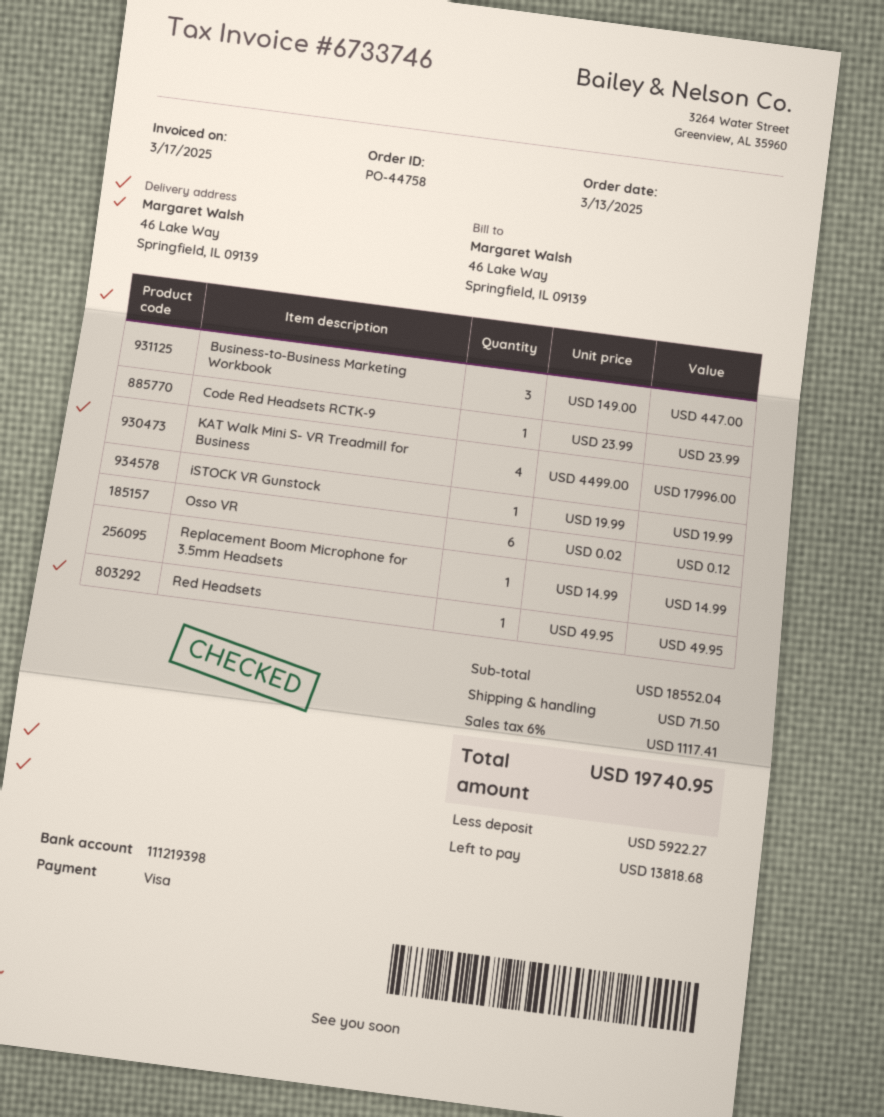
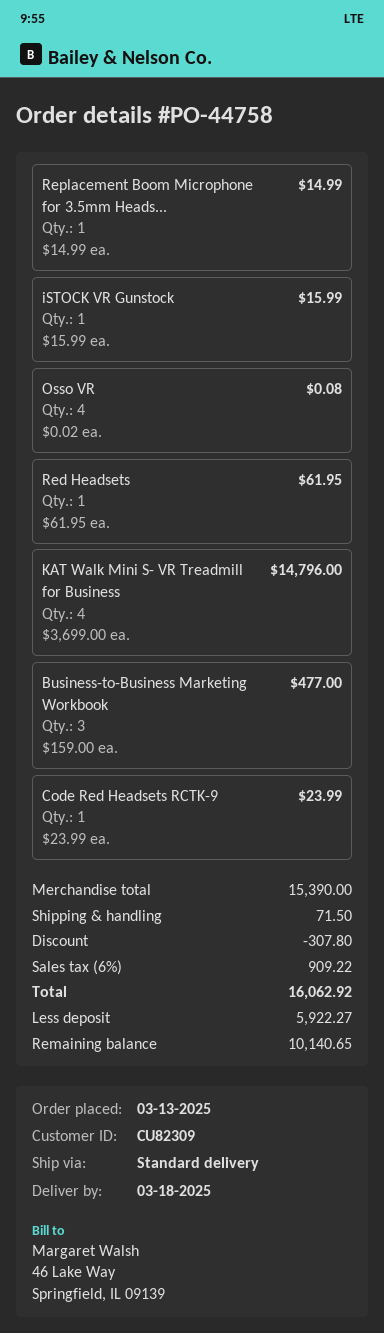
Business-to-Business Marketing Workbook: 3 x 149.00 = 447.00 -> 3 x 159.00 = 477.00
KAT Walk Mini S- VR Treadmill for Business: 4 x 4499.00 = 17996.00 -> 4 x 3699.00 = 14796.00
iSTOCK VR Gunstock: 1 x 19.99 = 19.99 -> 1 x 15.99 = 15.99
Osso VR: 6 x 0.02 = 0.12 -> 4 x 0.02 = 0.08
Red Headsets: 1 x 49.95 = 49.95 -> 1 x 61.95 = 61.95
subtotal: 18552.04 -> 15390.00
discount: none -> 307.80
tax: 6% = 1117.41 -> 6% = 909.22
total: 19740.95 -> 16062.92
balance: 13818.68 -> 10140.65

